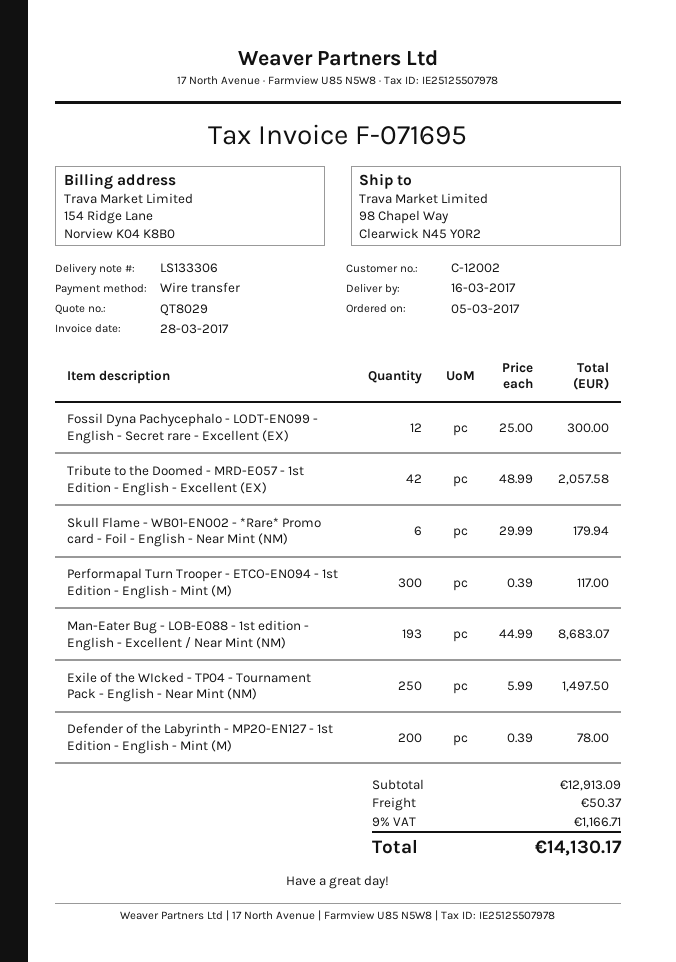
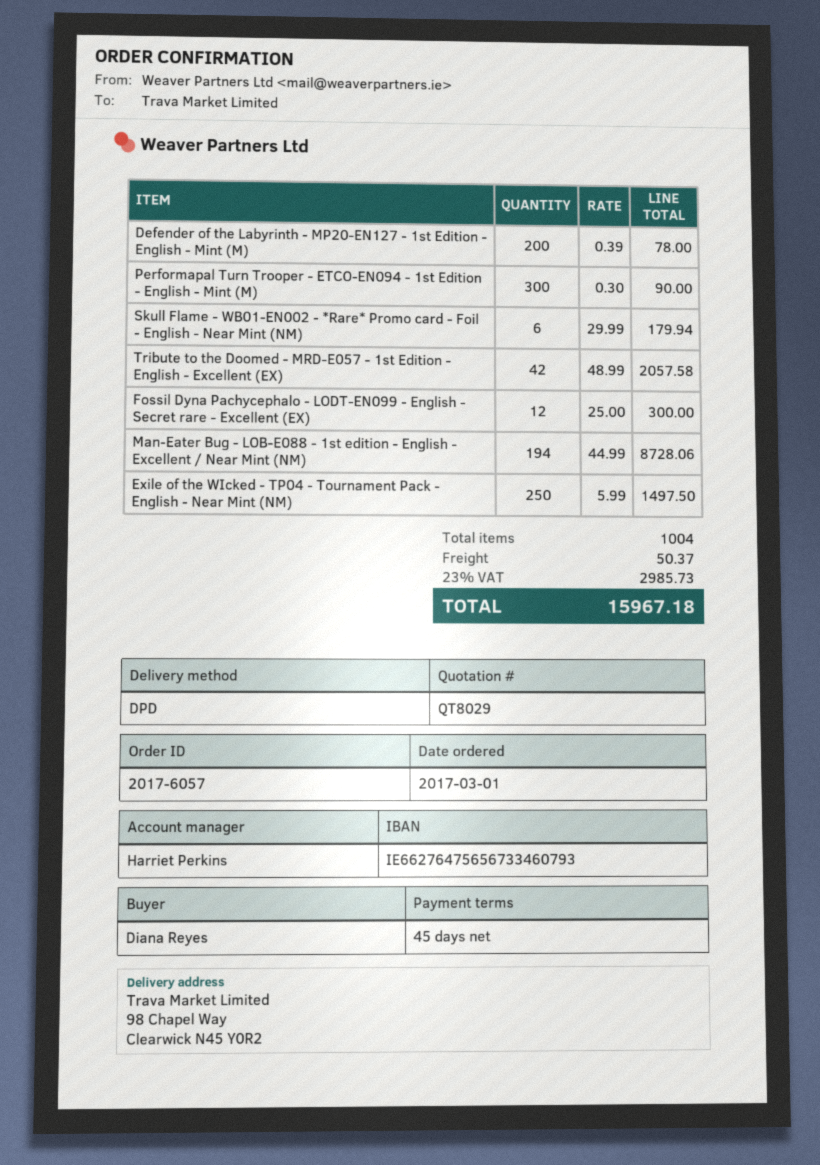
order date: 2017-03-05 -> 2017-03-01
Performapal Turn Trooper - ETCO-EN094 - 1st Edition - English - Mint (M): 300 x 0.39 = 117.00 -> 300 x 0.30 = 90.00
Man-Eater Bug - LOB-E088 - 1st edition - English - Excellent / Near Mint (NM): 193 x 44.99 = 8683.07 -> 194 x 44.99 = 8728.06
tax: 9% = 1166.71 -> 23% = 2985.73
total: 14130.17 -> 15967.18

